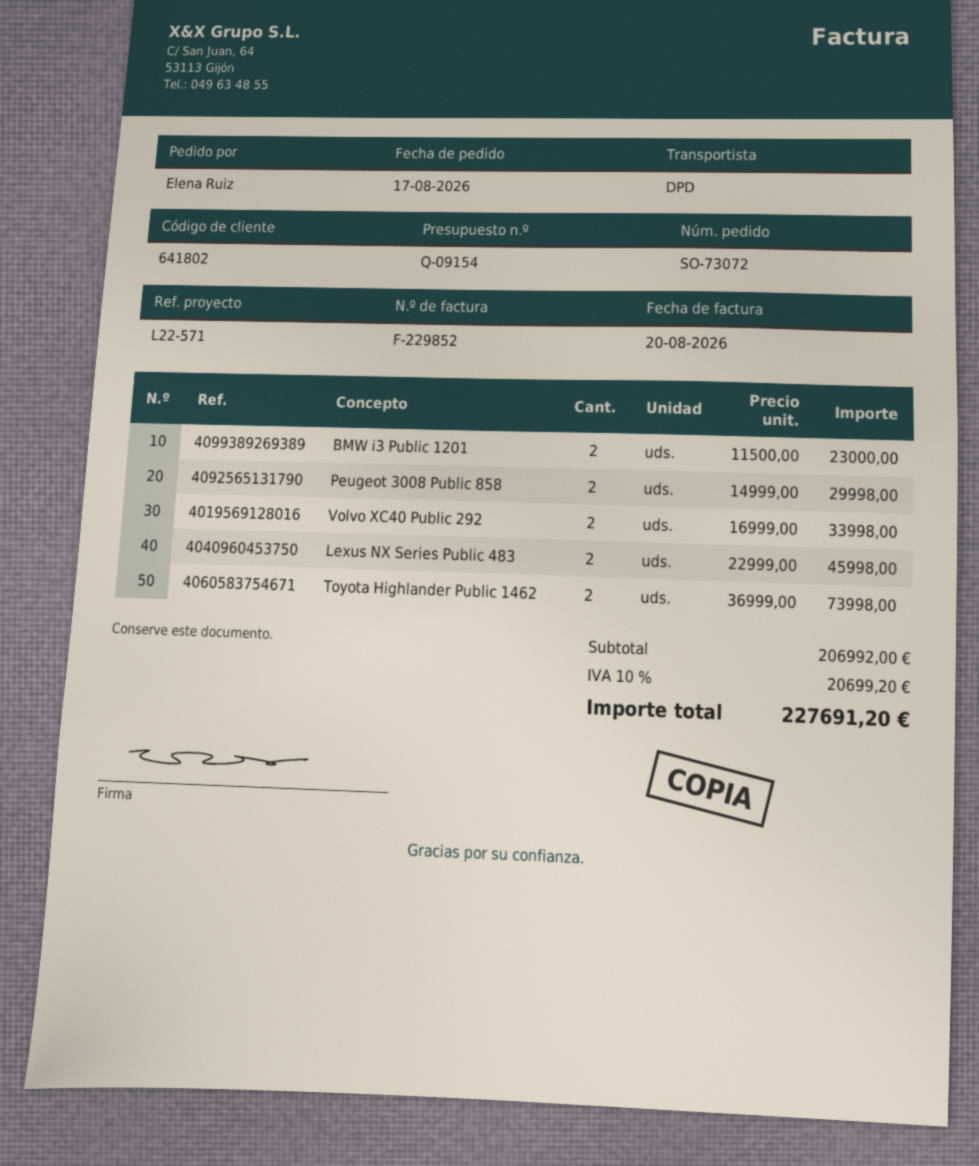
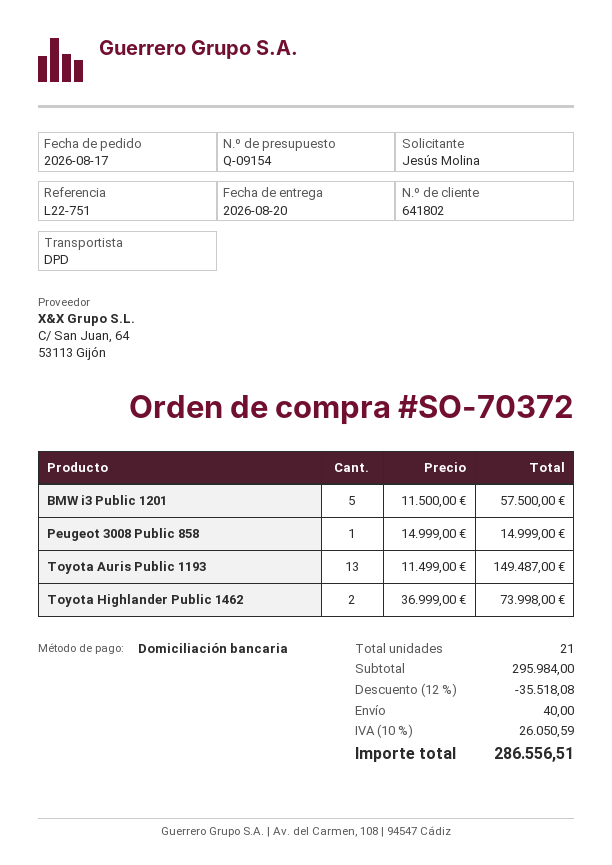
order number: SO-73072 -> SO-70372
reference: L22-571 -> L22-751
ordered by: Elena Ruiz -> Jesús Molina
BMW i3 Public 1201: 2 x 11500.00 = 23000.00 -> 5 x 11500.00 = 57500.00
Peugeot 3008 Public 858: 2 x 14999.00 = 29998.00 -> 1 x 14999.00 = 14999.00
Volvo XC40 Public 292: 2 x 16999.00 = 33998.00 -> none
Lexus NX Series Public 483: 2 x 22999.00 = 45998.00 -> none
Toyota Auris Public 1193: none -> 13 x 11499.00 = 149487.00
subtotal: 206992.00 -> 295984.00
discount: none -> 12% = 35518.08
shipping: none -> 40.00
tax: 10% = 20699.20 -> 10% = 26050.59
total: 227691.20 -> 286556.51

